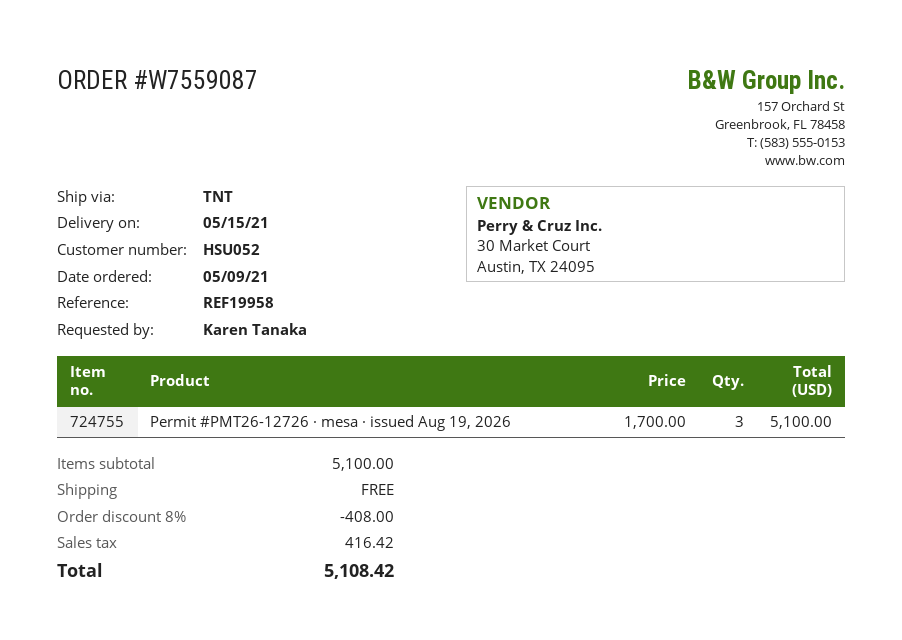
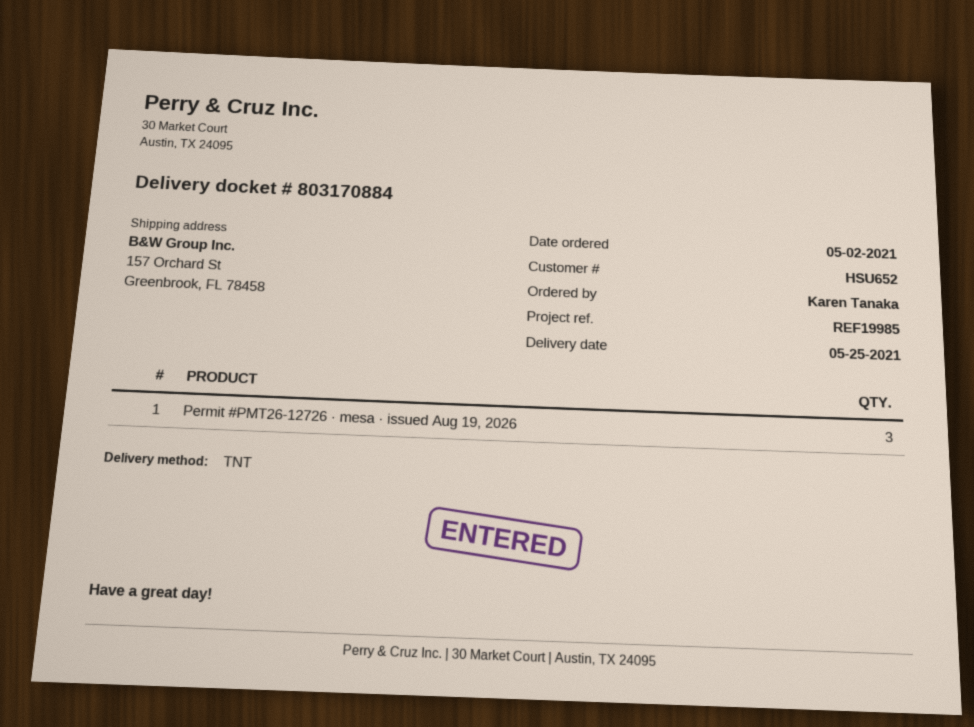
order date: 2021-05-09 -> 2021-05-02
delivery date: 2021-05-15 -> 2021-05-25
customer number: HSU052 -> HSU652
reference: REF19958 -> REF19985

